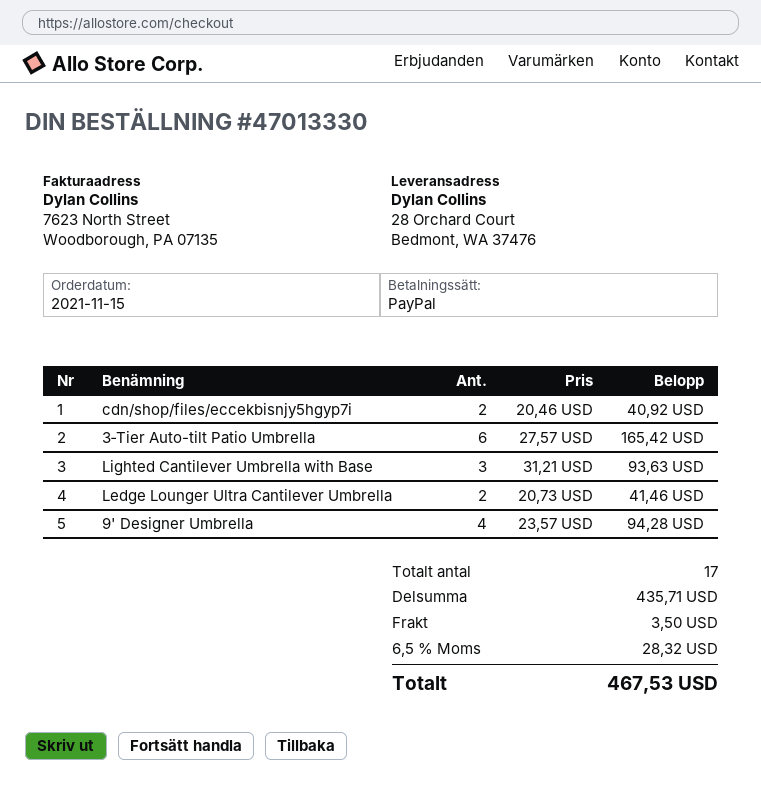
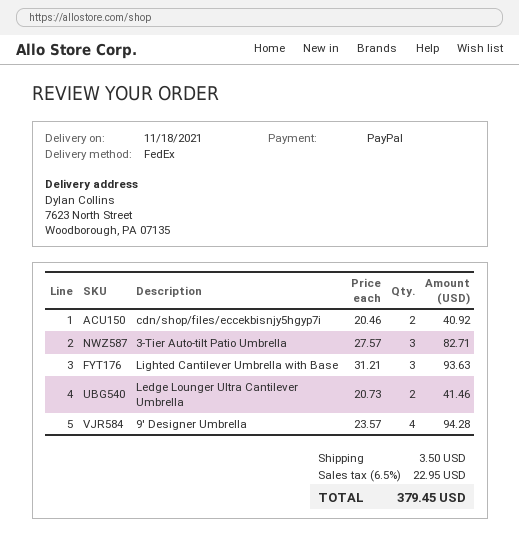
ship to: 28 Orchard Court, Bedmont, WA 37476 -> 7623 North Street, Woodborough, PA 07135
3‑Tier Auto-tilt Patio Umbrella: 6 x 27.57 = 165.42 -> 3 x 27.57 = 82.71
tax: 6.5% = 28.32 -> 6.5% = 22.95
total: 467.53 -> 379.45

